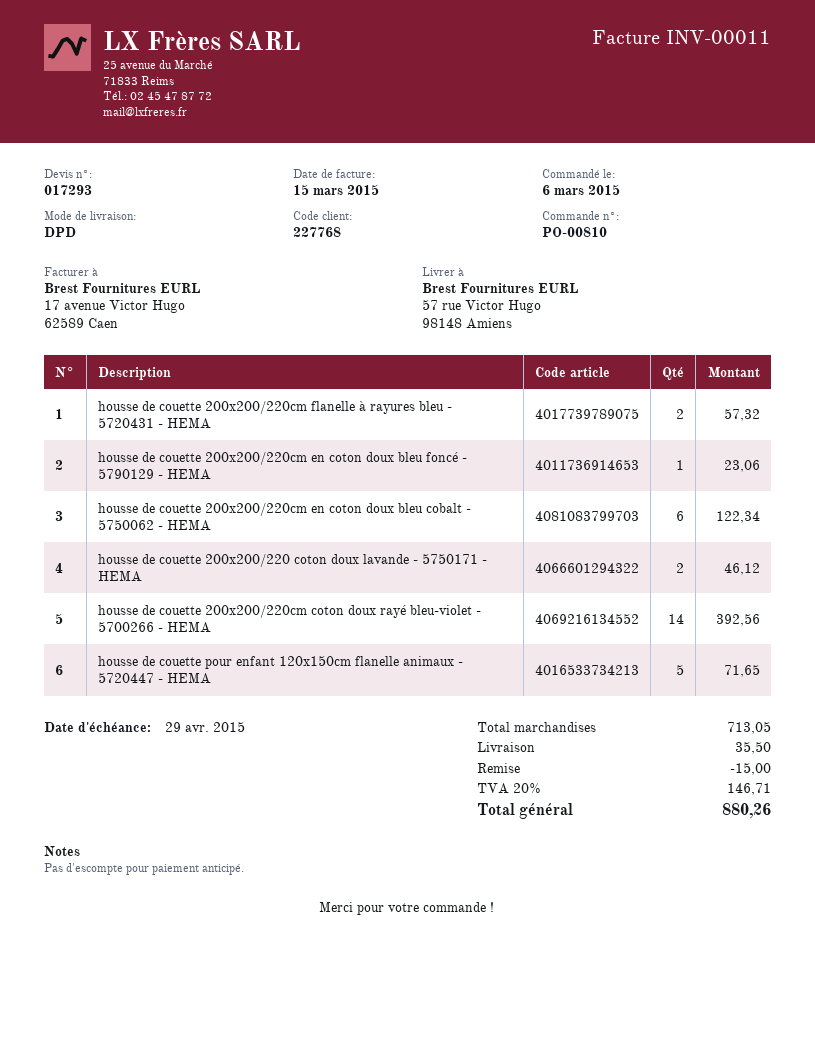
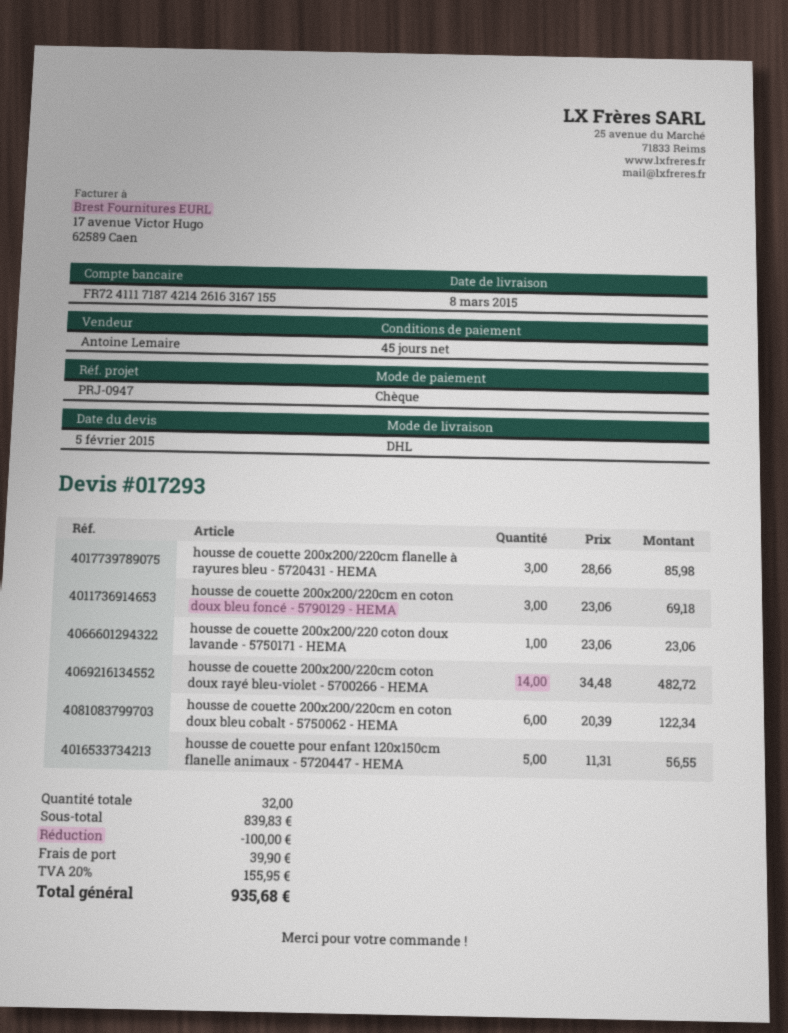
shipping method: DPD -> DHL
housse de couette 200x200/220cm flanelle à rayures bleu - 5720431 - HEMA: 2 for 57.32 -> 3 for 85.98
housse de couette 200x200/220cm en coton doux bleu foncé - 5790129 - HEMA: 1 for 23.06 -> 3 for 69.18
housse de couette 200x200/220 coton doux lavande - 5750171 - HEMA: 2 for 46.12 -> 1 for 23.06
housse de couette 200x200/220cm coton doux rayé bleu-violet - 5700266 - HEMA: 14 for 392.56 -> 14 for 482.72
housse de couette pour enfant 120x150cm flanelle animaux - 5720447 - HEMA: 5 for 71.65 -> 5 for 56.55
subtotal: 713.05 -> 839.83
discount: 15.00 -> 100.00
shipping: 35.50 -> 39.90
tax: 20% = 146.71 -> 20% = 155.95
total: 880.26 -> 935.68

